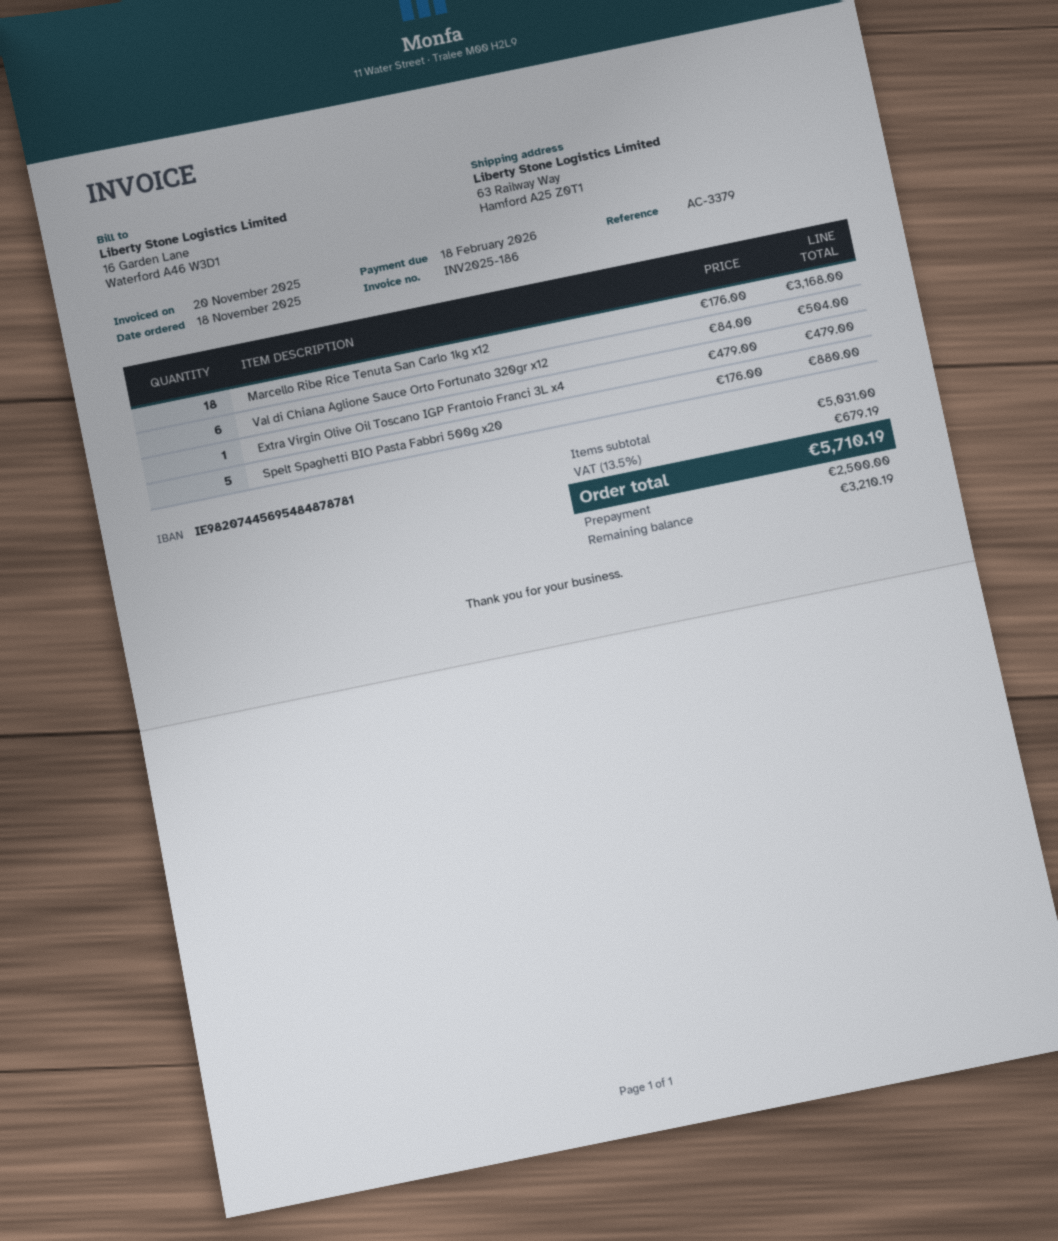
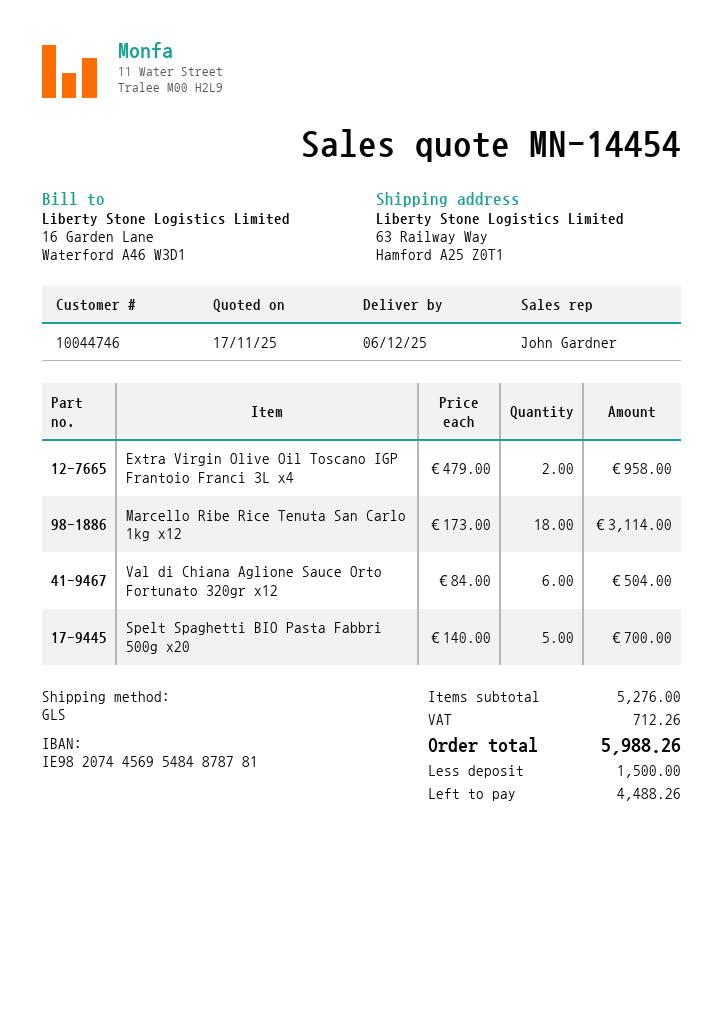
Marcello Ribe Rice Tenuta San Carlo 1kg x12: 18 x 176.00 = 3168.00 -> 18 x 173.00 = 3114.00
Extra Virgin Olive Oil Toscano IGP Frantoio Franci 3L x4: 1 x 479.00 = 479.00 -> 2 x 479.00 = 958.00
Spelt Spaghetti BIO Pasta Fabbri 500g x20: 5 x 176.00 = 880.00 -> 5 x 140.00 = 700.00
subtotal: 5031.00 -> 5276.00
tax: 679.19 -> 712.26
total: 5710.19 -> 5988.26
deposit: 2500.00 -> 1500.00
balance: 3210.19 -> 4488.26

